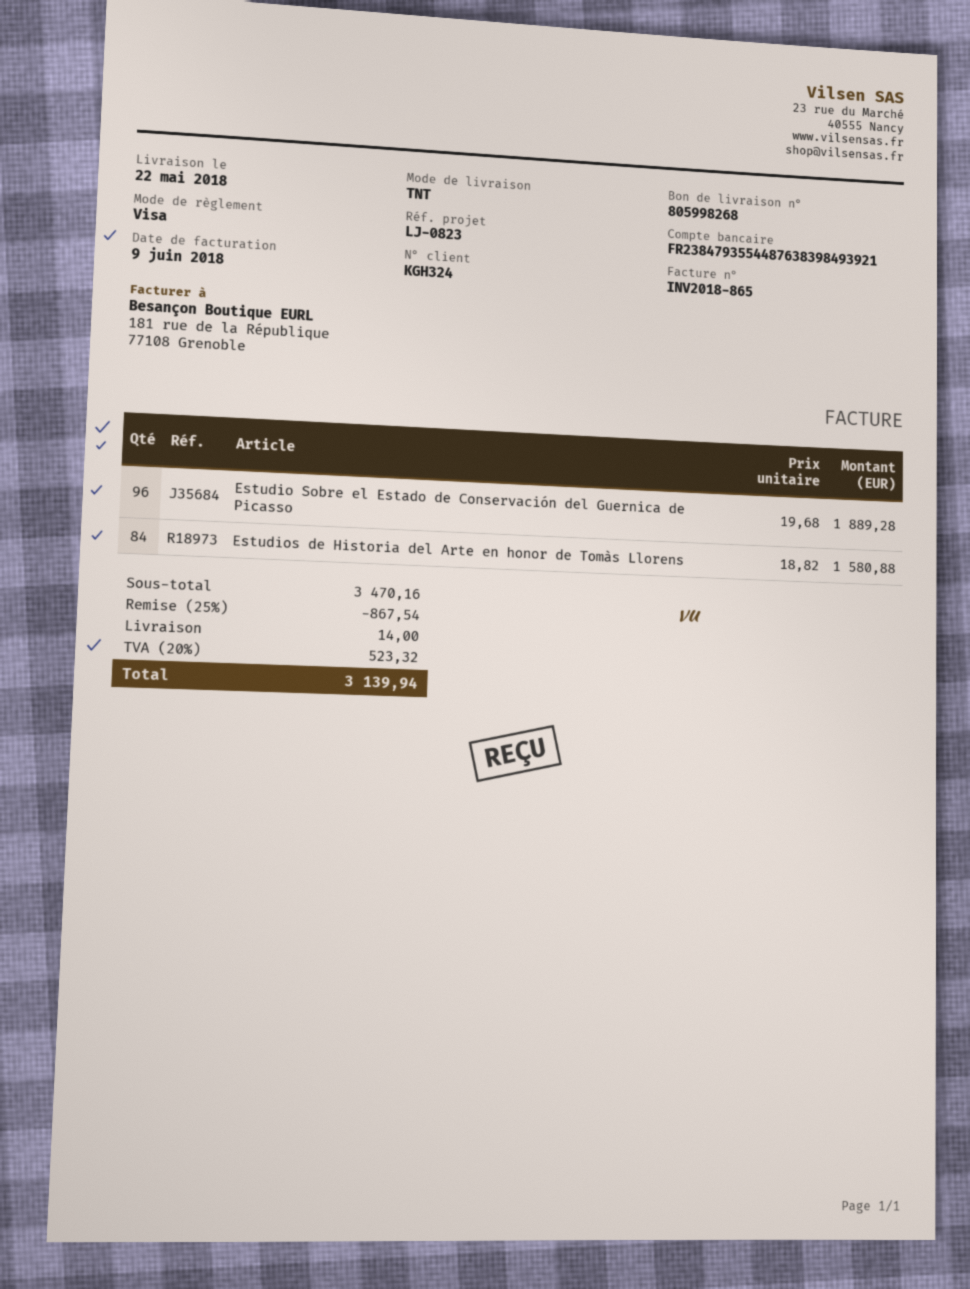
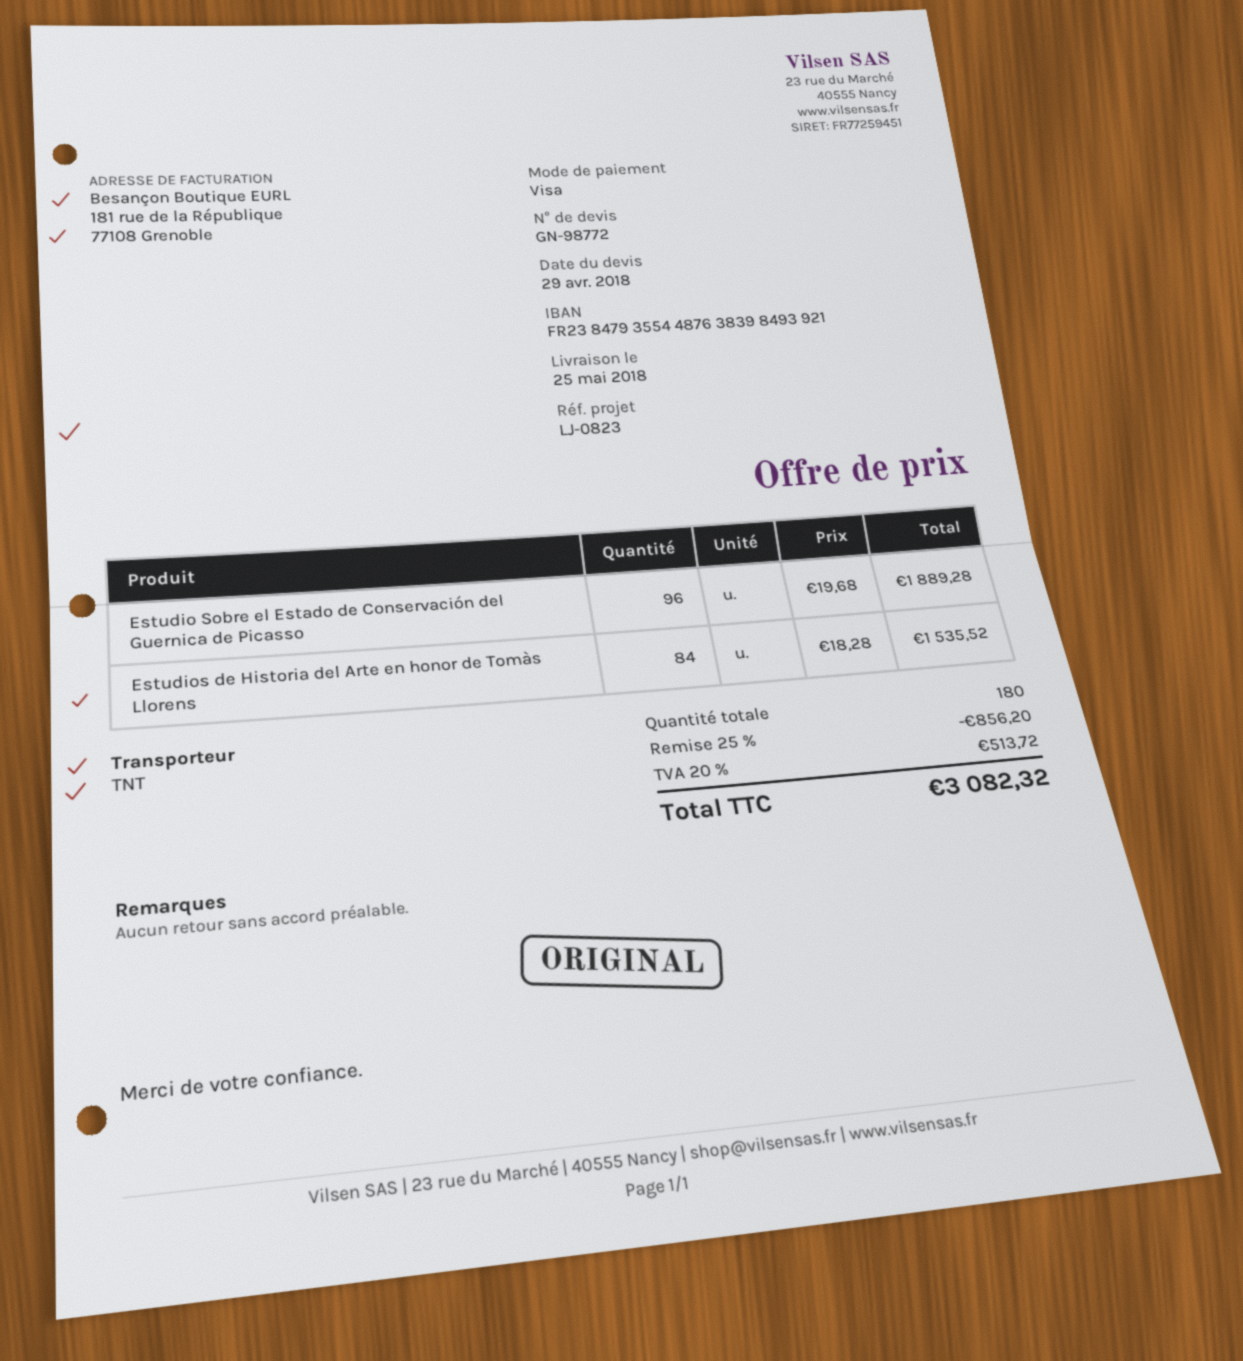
delivery date: 2018-05-22 -> 2018-05-25
Estudios de Historia del Arte en honor de Tomàs Llorens: 84 x 18.82 = 1580.88 -> 84 x 18.28 = 1535.52
discount: 25% = 867.54 -> 25% = 856.20
shipping: 14.00 -> none
tax: 20% = 523.32 -> 20% = 513.72
total: 3139.94 -> 3082.32

